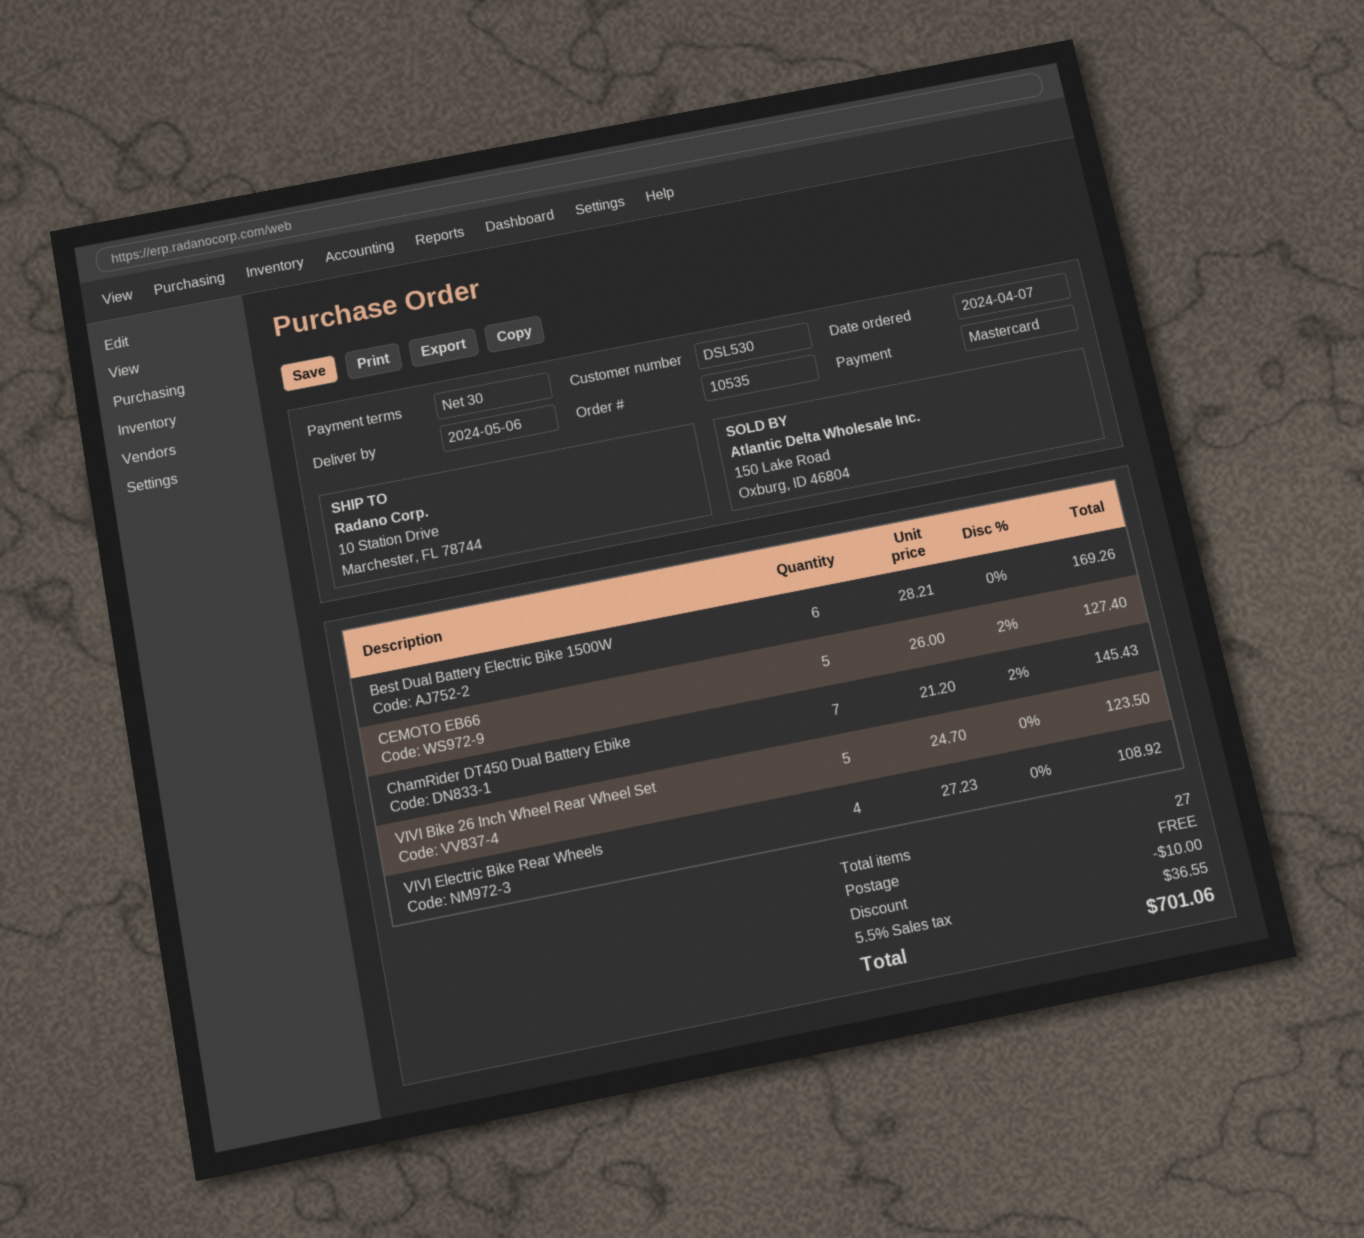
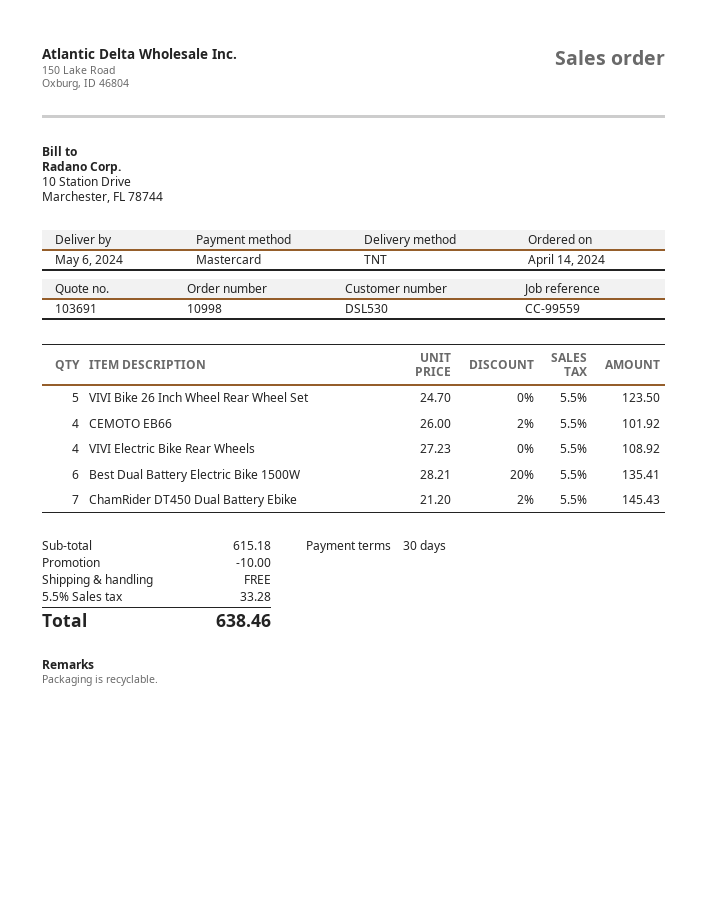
order number: 10535 -> 10998
order date: 2024-04-07 -> 2024-04-14
Best Dual Battery Electric Bike 1500W: 6 x 28.21 = 169.26 -> 6 x 28.21 - 20% = 135.41
CEMOTO EB66: 5 x 26.00 - 2% = 127.40 -> 4 x 26.00 - 2% = 101.92
tax: 5.5% = 36.55 -> 5.5% = 33.28
total: 701.06 -> 638.46

